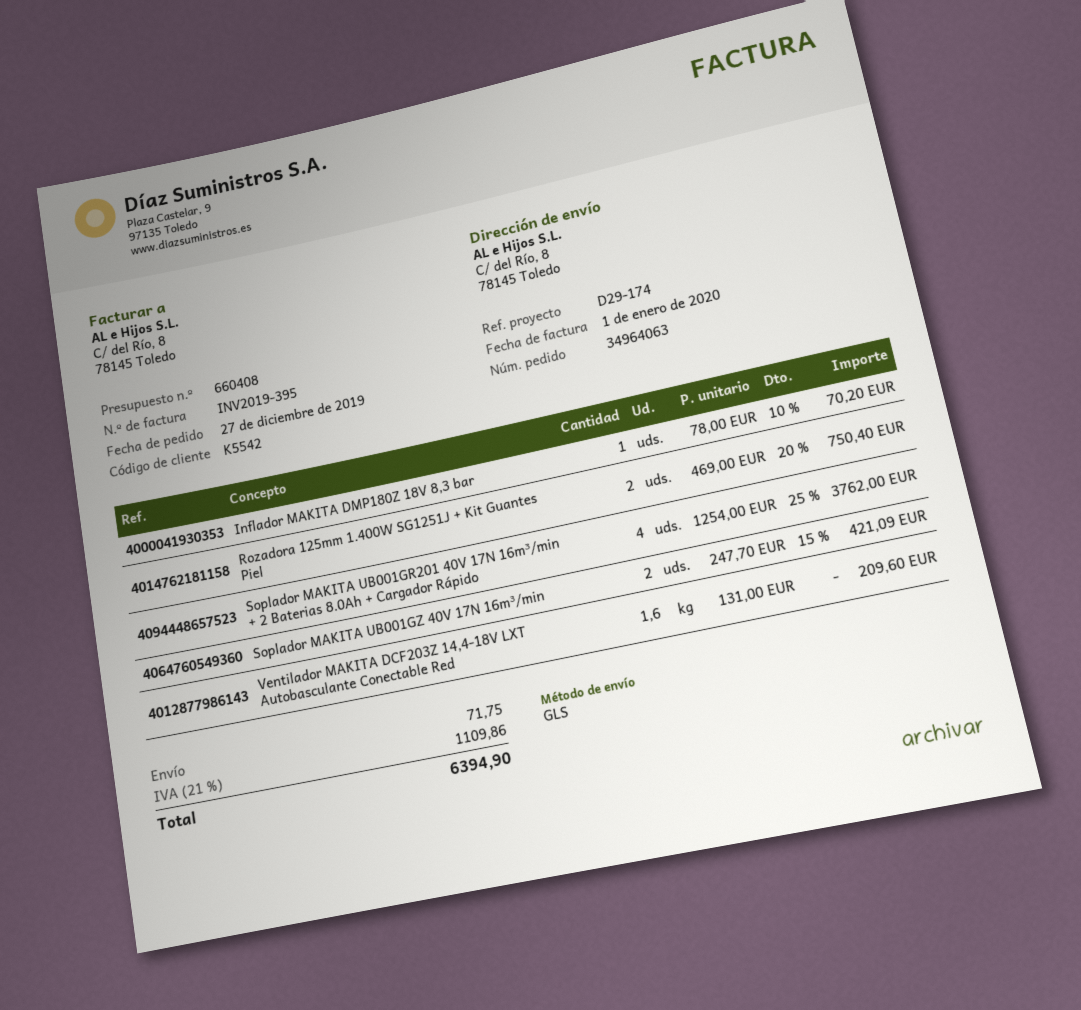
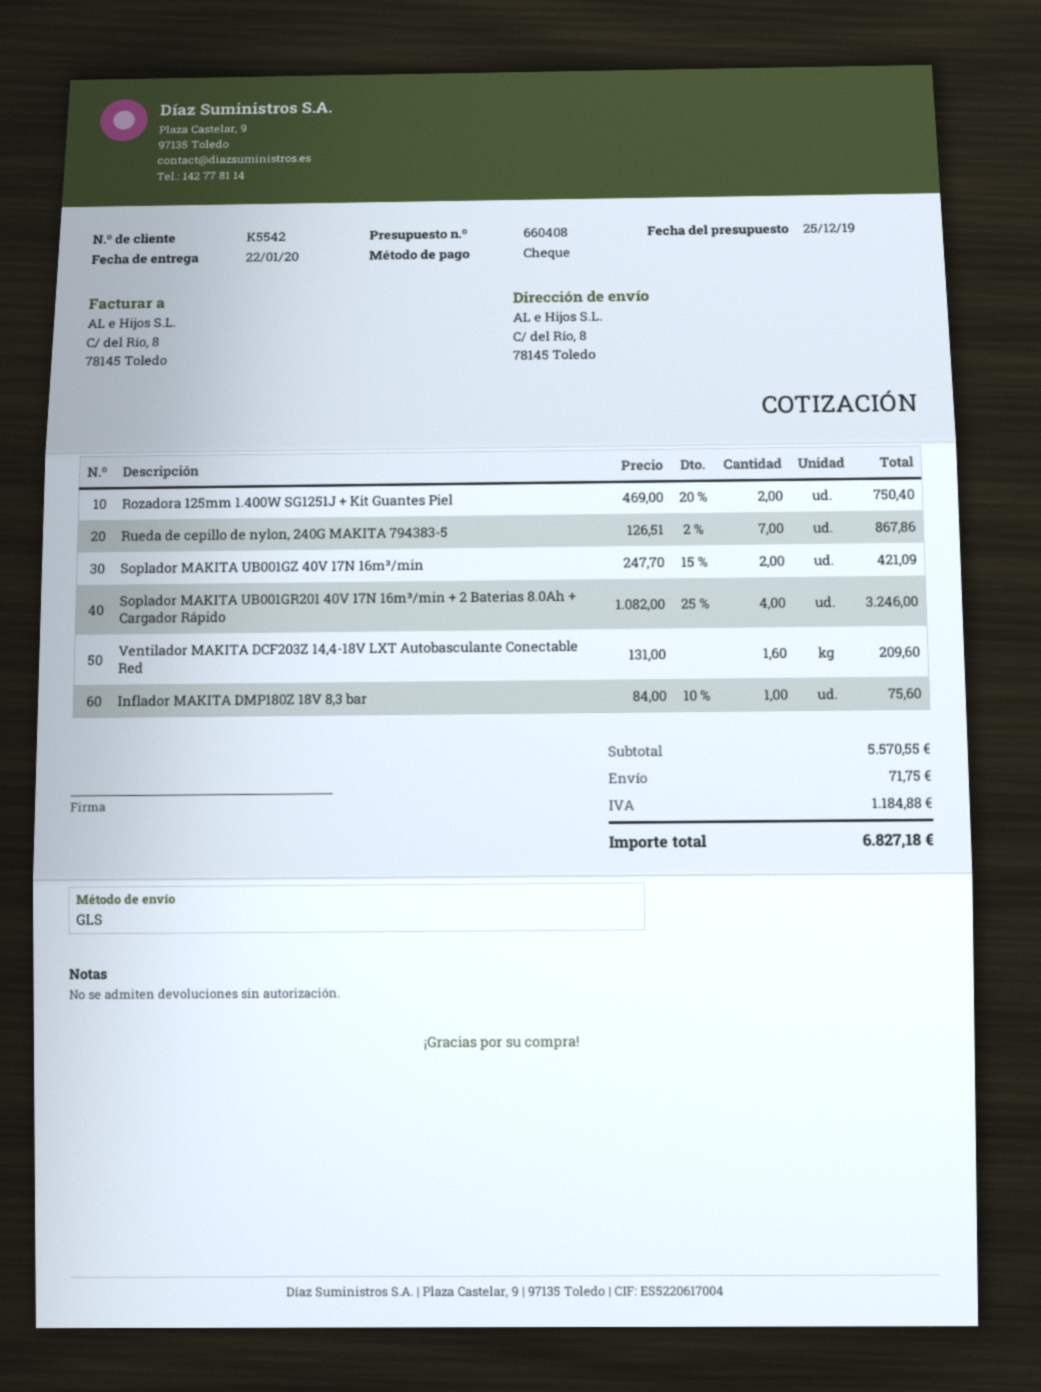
Inflador MAKITA DMP180Z 18V 8,3 bar: 1 x 78.00 - 10% = 70.20 -> 1 x 84.00 - 10% = 75.60
Soplador MAKITA UB001GR201 40V 17N 16m³/min + 2 Baterias 8.0Ah + Cargador Rápido: 4 x 1254.00 - 25% = 3762.00 -> 4 x 1082.00 - 25% = 3246.00
Rueda de cepillo de nylon, 240G MAKITA 794383-5: none -> 7 x 126.51 - 2% = 867.86
tax: 1109.86 -> 1184.88
total: 6394.90 -> 6827.18

